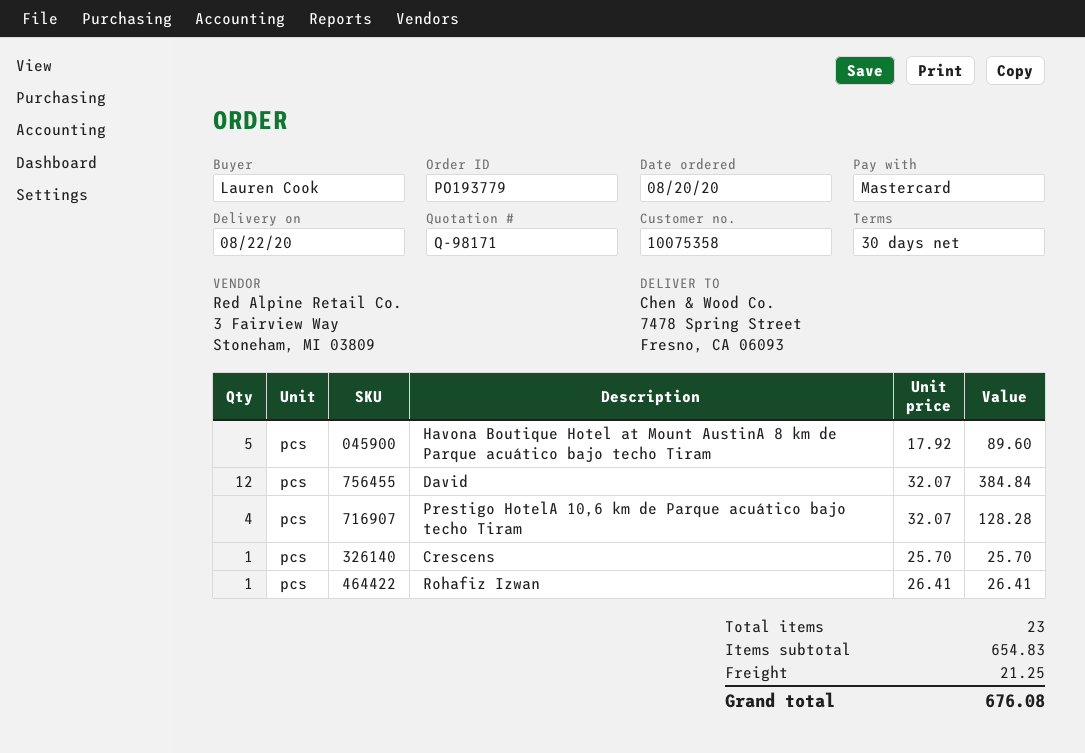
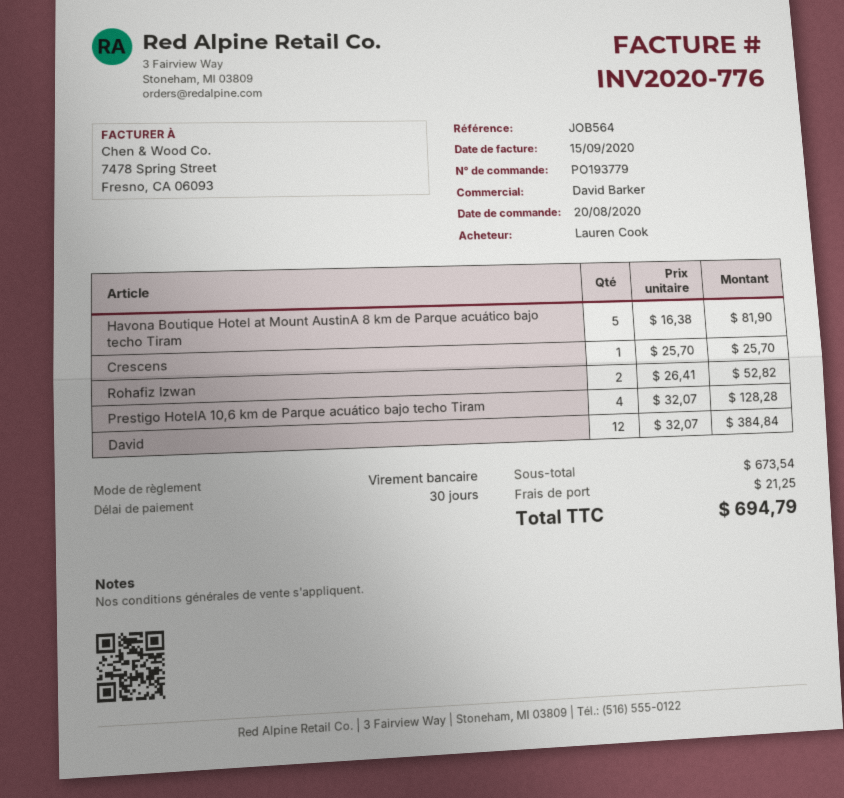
payment method: Mastercard -> bank transfer
Havona Boutique Hotel at Mount AustinA 8 km de Parque acuático bajo techo Tiram: 5 x 17.92 = 89.60 -> 5 x 16.38 = 81.90
Rohafiz Izwan: 1 x 26.41 = 26.41 -> 2 x 26.41 = 52.82
subtotal: 654.83 -> 673.54
total: 676.08 -> 694.79

